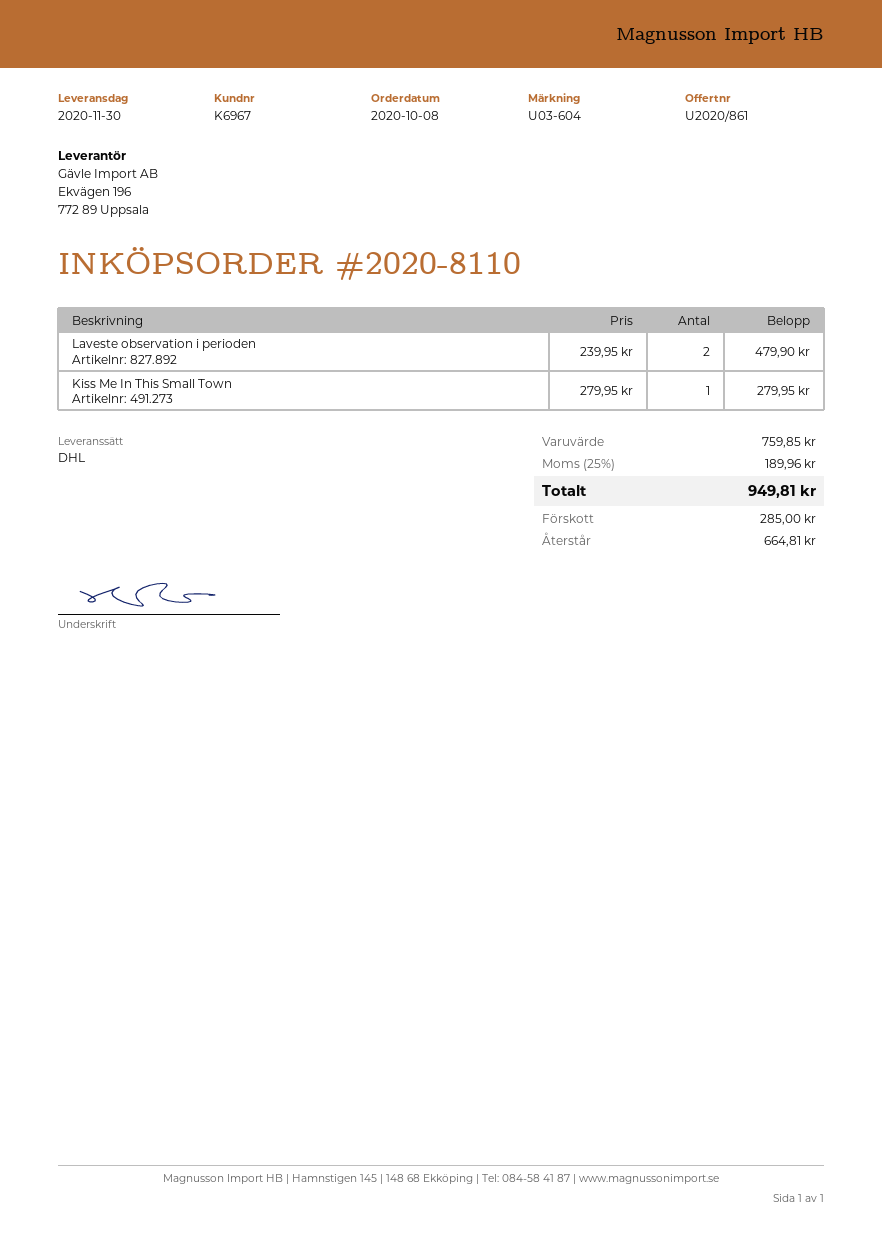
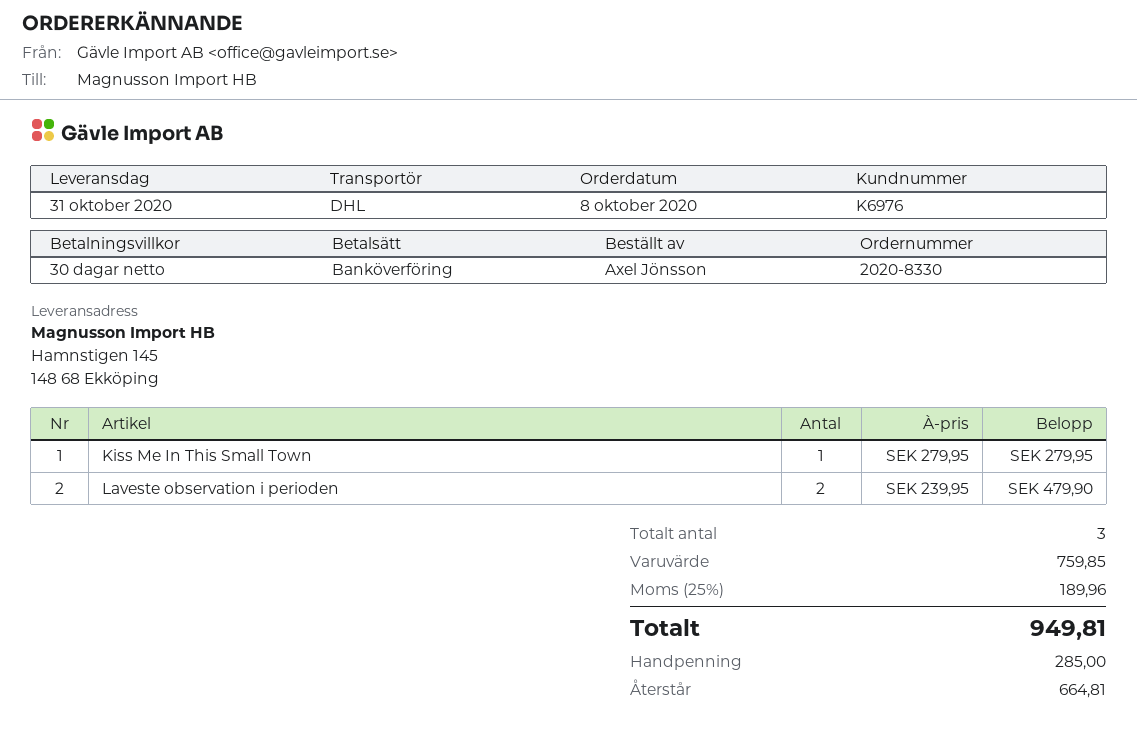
order number: 2020-8110 -> 2020-8330
delivery date: 2020-11-30 -> 2020-10-31
customer number: K6967 -> K6976

